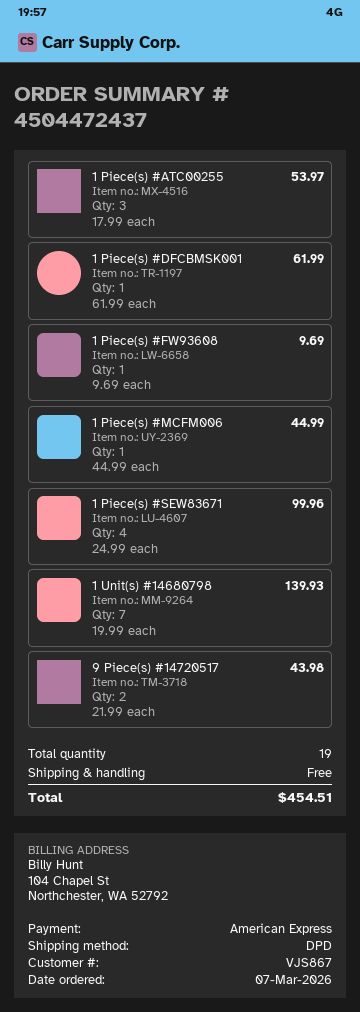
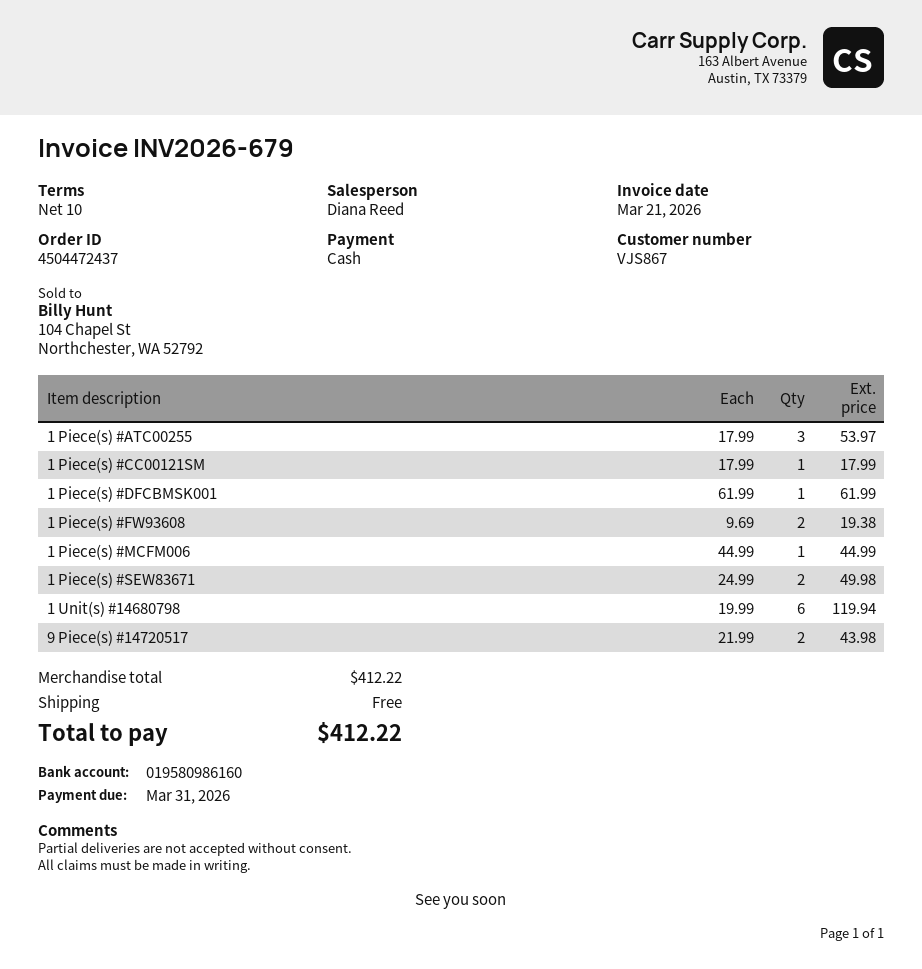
payment method: American Express -> cash
1 Piece(s) #FW93608: 1 x 9.69 = 9.69 -> 2 x 9.69 = 19.38
1 Piece(s) #SEW83671: 4 x 24.99 = 99.96 -> 2 x 24.99 = 49.98
1 Unit(s) #14680798: 7 x 19.99 = 139.93 -> 6 x 19.99 = 119.94
1 Piece(s) #CC00121SM: none -> 1 x 17.99 = 17.99
total: 454.51 -> 412.22

